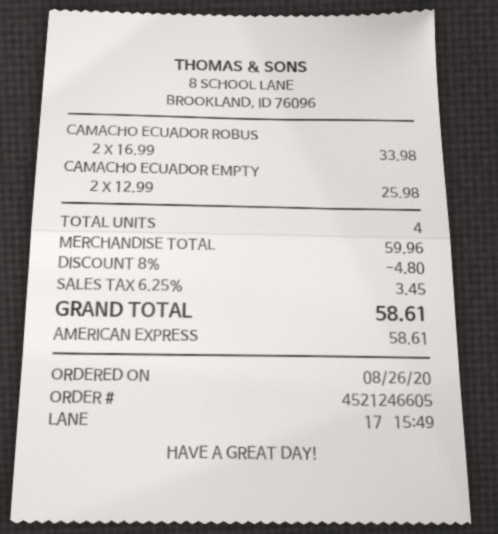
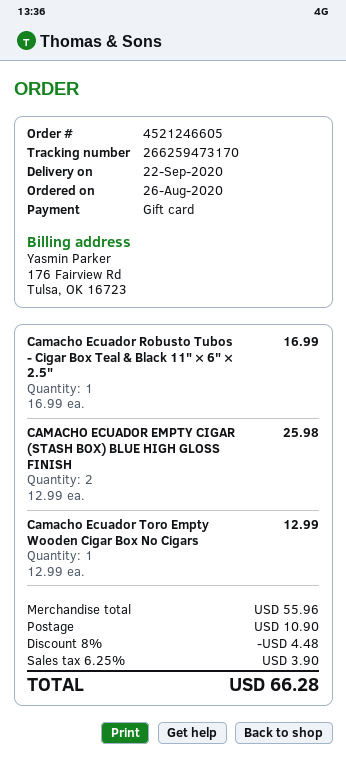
payment method: American Express -> gift card
CAMACHO ECUADOR ROBUS: 2 x 16.99 = 33.98 -> 1 x 16.99 = 16.99
Camacho Ecuador Toro Empty Wooden Cigar Box No Cigars: none -> 1 x 12.99 = 12.99
subtotal: 59.96 -> 55.96
discount: 8% = 4.80 -> 8% = 4.48
shipping: none -> 10.90
tax: 6.25% = 3.45 -> 6.25% = 3.90
total: 58.61 -> 66.28

